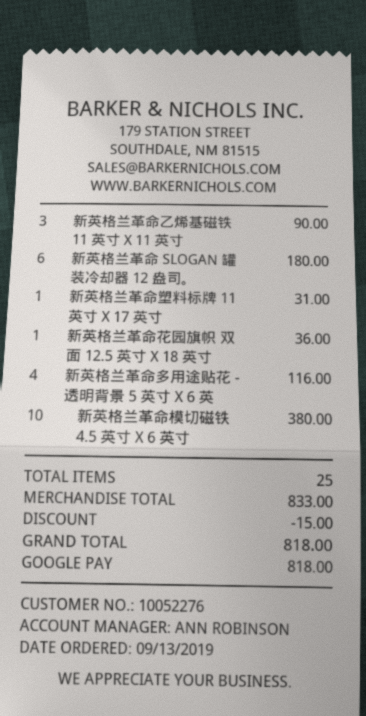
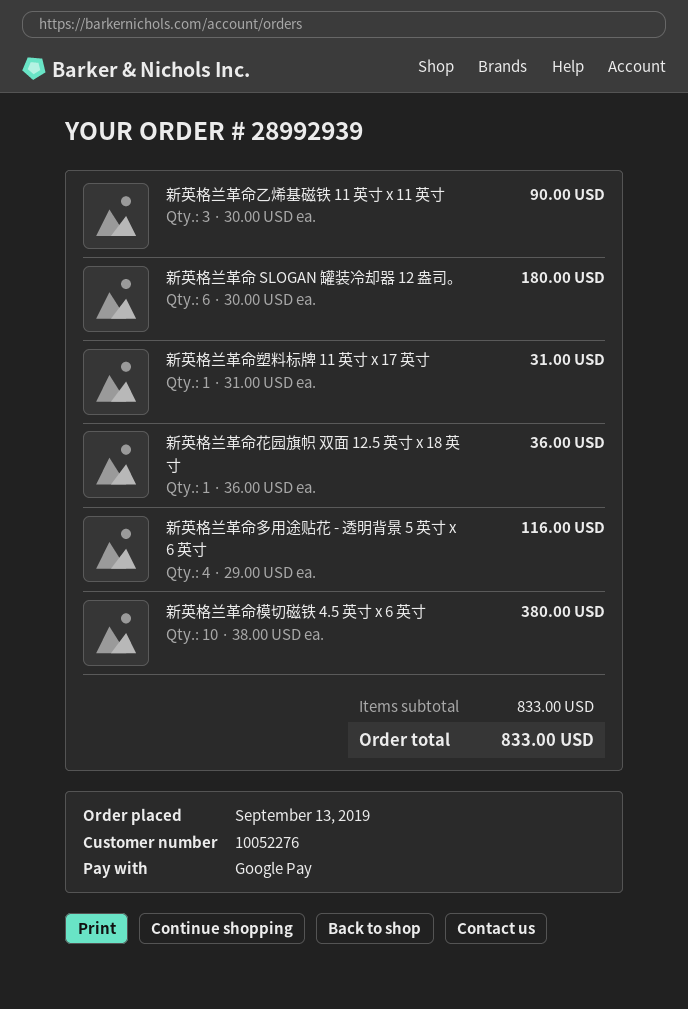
discount: 15.00 -> none
total: 818.00 -> 833.00

